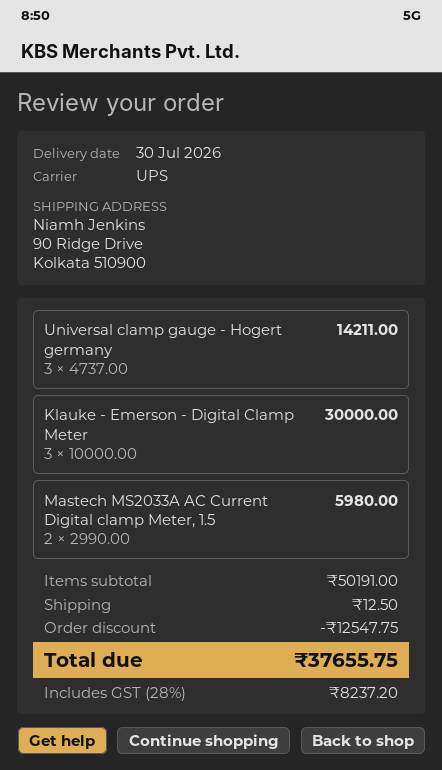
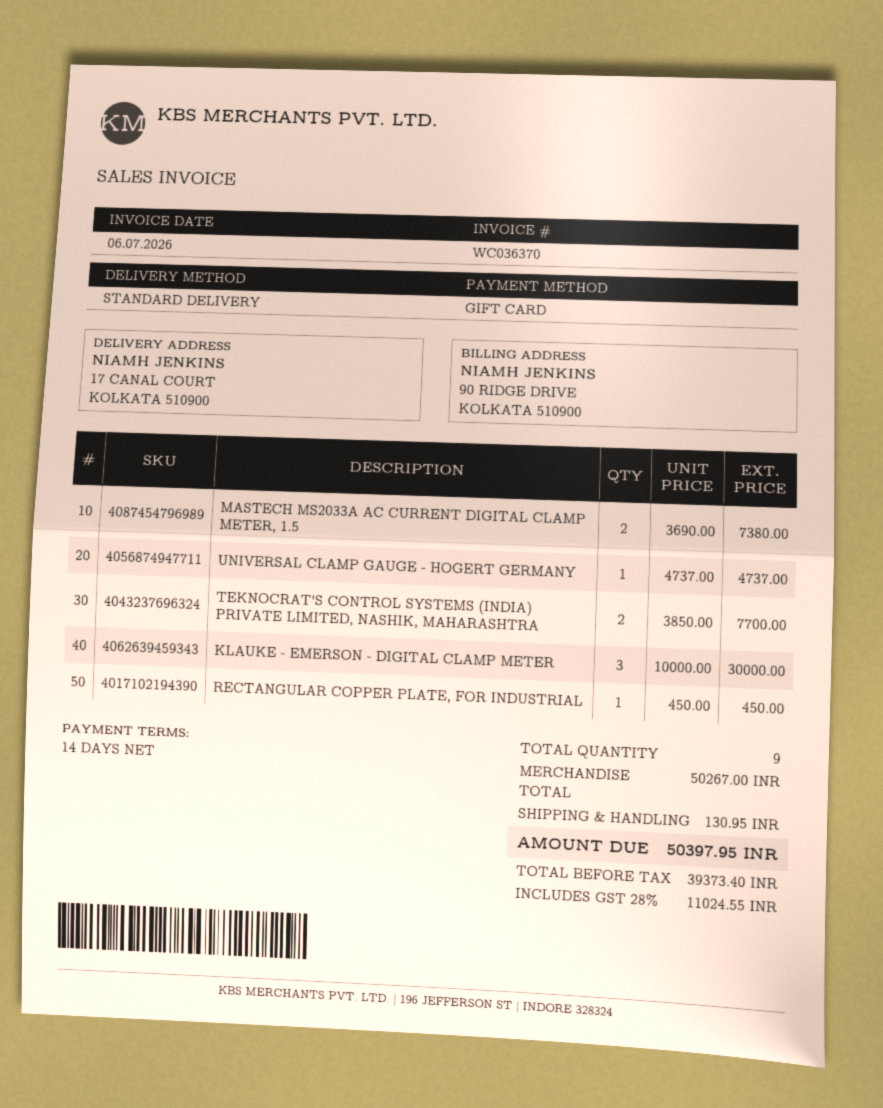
shipping method: UPS -> standard
ship to: 90 Ridge Drive, Kolkata 510900 -> 17 CANAL COURT, KOLKATA 510900
Universal clamp gauge - Hogert germany: 3 x 4737.00 = 14211.00 -> 1 x 4737.00 = 4737.00
Mastech MS2033A AC Current Digital clamp Meter, 1.5: 2 x 2990.00 = 5980.00 -> 2 x 3690.00 = 7380.00
TEKNOCRAT'S CONTROL SYSTEMS (INDIA) PRIVATE LIMITED, NASHIK, MAHARASHTRA: none -> 2 x 3850.00 = 7700.00
RECTANGULAR COPPER PLATE, FOR INDUSTRIAL: none -> 1 x 450.00 = 450.00
subtotal: 50191.00 -> 50267.00
discount: 12547.75 -> none
shipping: 12.50 -> 130.95
tax: 28% = 8237.20 -> 28% = 11024.55
total: 37655.75 -> 50397.95

